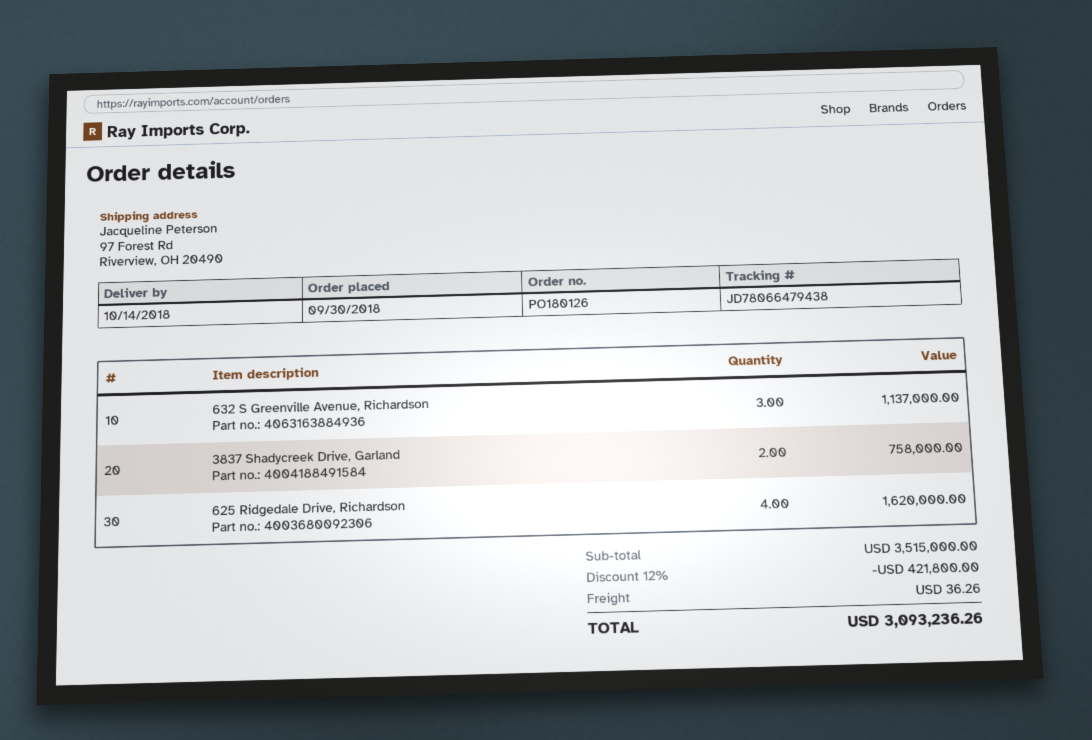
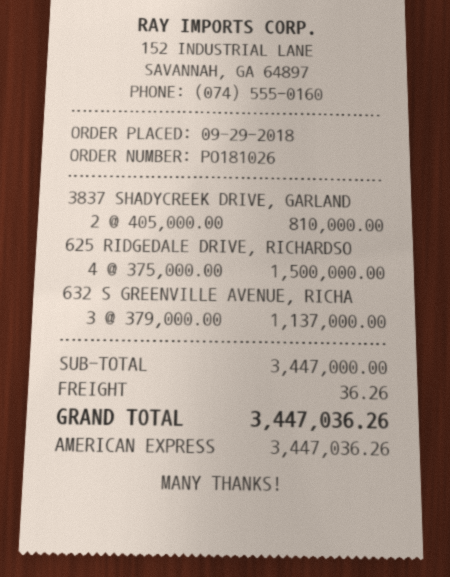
order number: PO180126 -> PO181026
order date: 2018-09-30 -> 2018-09-29
3837 Shadycreek Drive, Garland: 2 for 758000.00 -> 2 for 810000.00
625 Ridgedale Drive, Richardson: 4 for 1620000.00 -> 4 for 1500000.00
subtotal: 3515000.00 -> 3447000.00
discount: 12% = 421800.00 -> none
total: 3093236.26 -> 3447036.26

